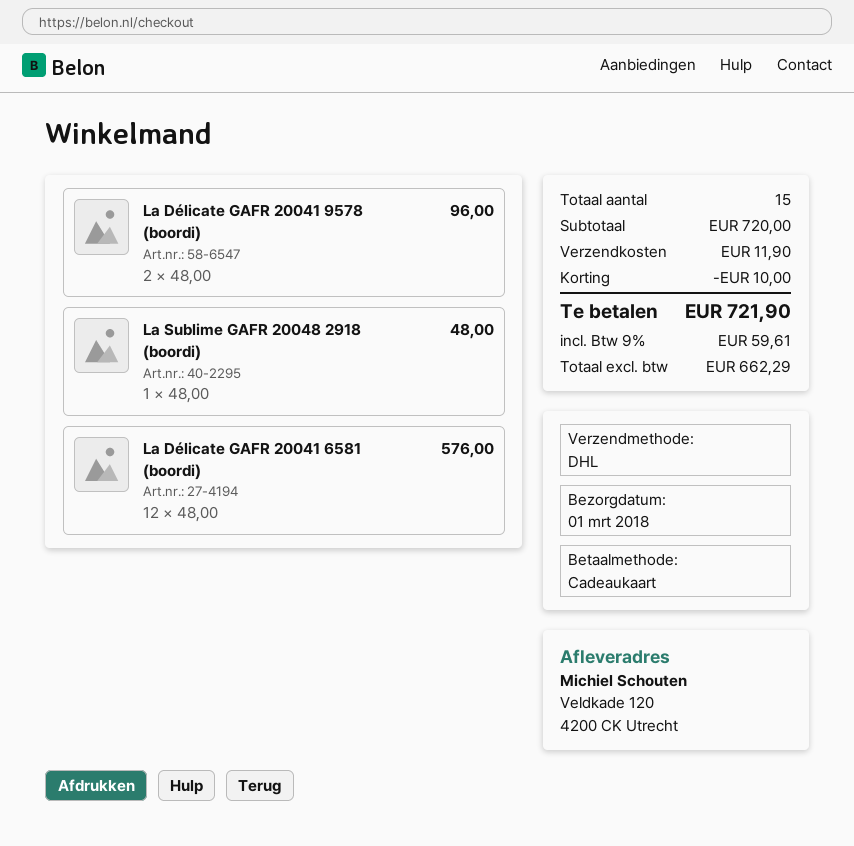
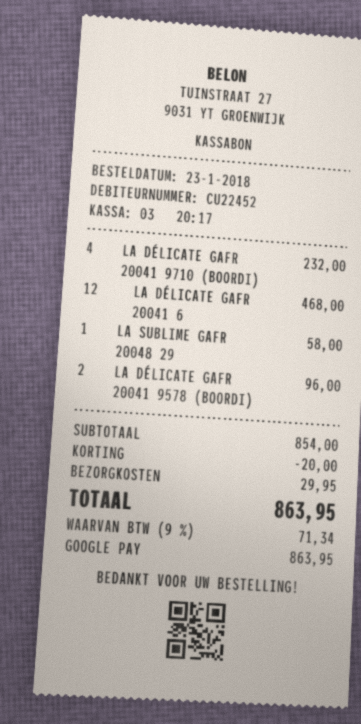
payment method: gift card -> Google Pay
La Sublime GAFR 20048 2918 (boordi): 1 for 48.00 -> 1 for 58.00
La Délicate GAFR 20041 6581 (boordi): 12 for 576.00 -> 12 for 468.00
LA DÉLICATE GAFR 20041 9710 (BOORDI): none -> 4 for 232.00
subtotal: 720.00 -> 854.00
discount: 10.00 -> 20.00
shipping: 11.90 -> 29.95
tax: 9% = 59.61 -> 9% = 71.34
total: 721.90 -> 863.95

